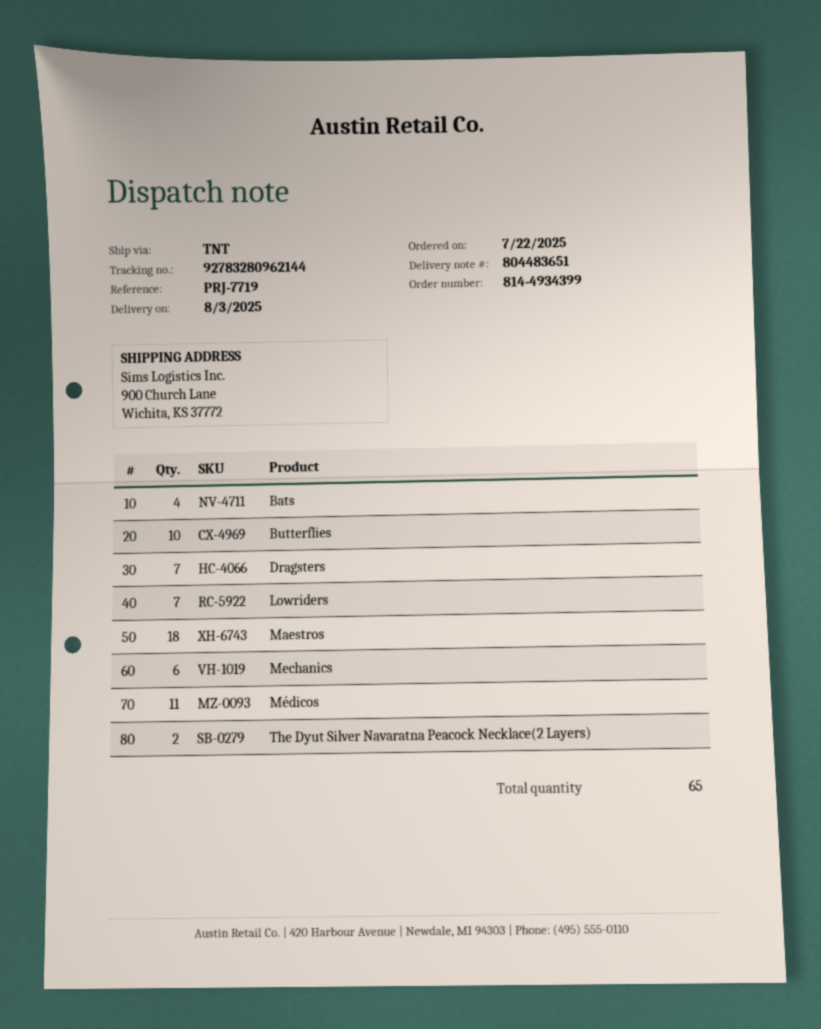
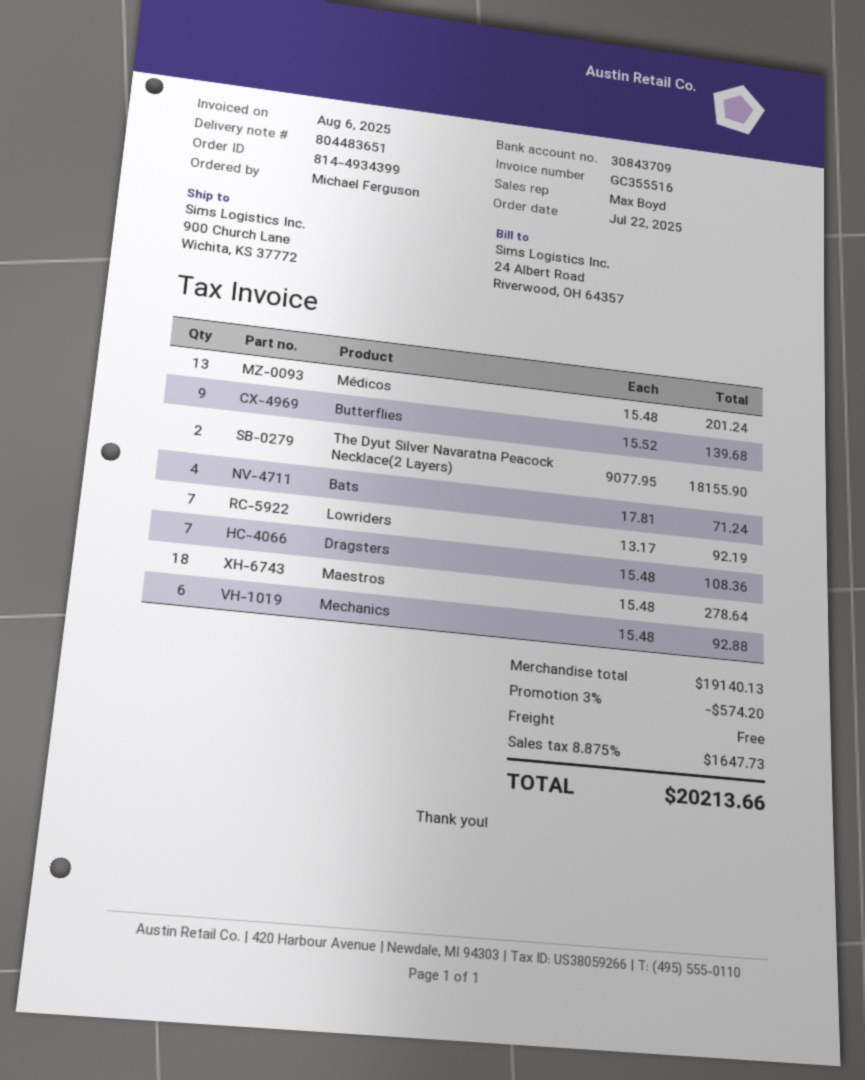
Butterflies: 10 -> 9
Médicos: 11 -> 13

